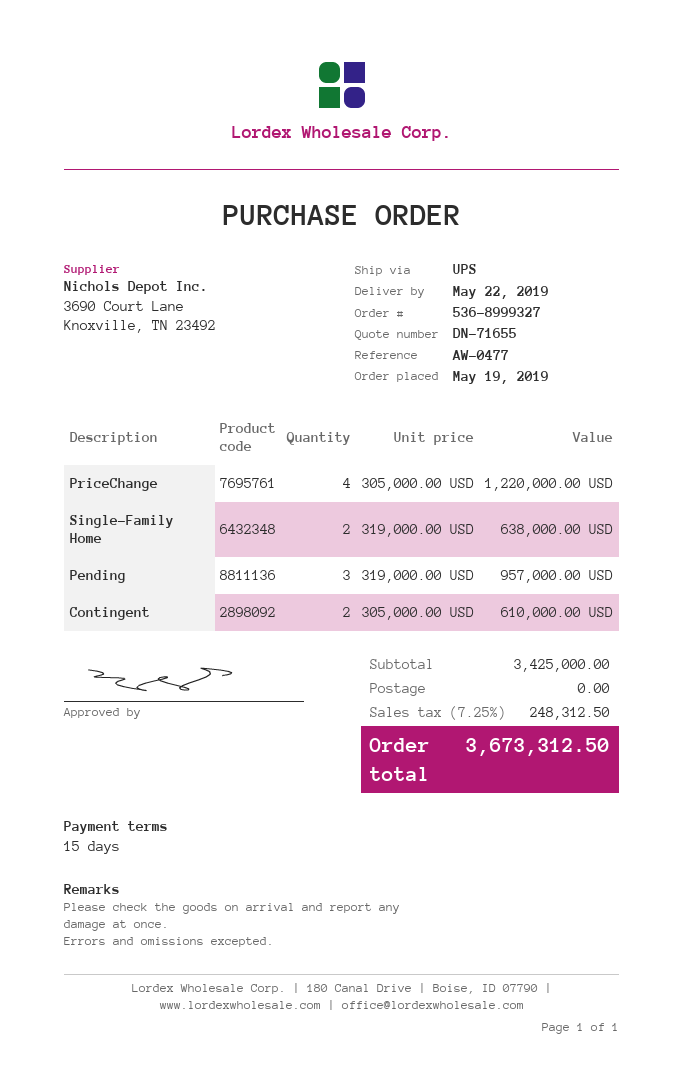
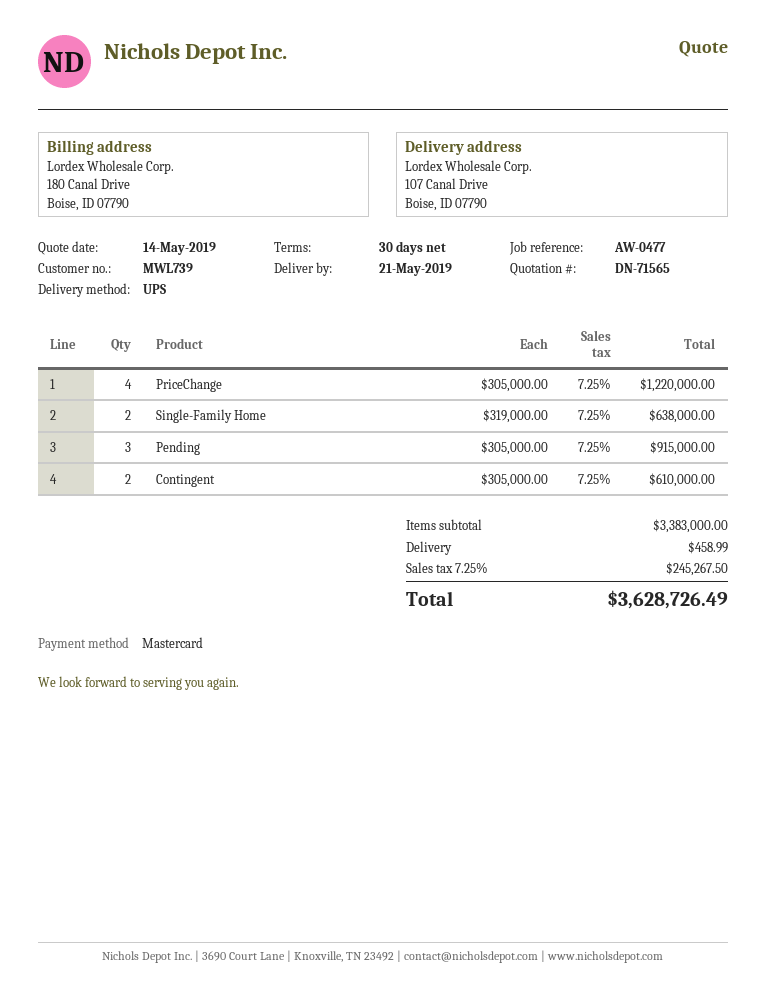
quote number: DN-71655 -> DN-71565
delivery date: 2019-05-22 -> 2019-05-21
payment terms: 15 days -> 30 days
Pending: 3 x 319000.00 = 957000.00 -> 3 x 305000.00 = 915000.00
subtotal: 3425000.00 -> 3383000.00
shipping: 0.00 -> 458.99
tax: 7.25% = 248312.50 -> 7.25% = 245267.50
total: 3673312.50 -> 3628726.49

